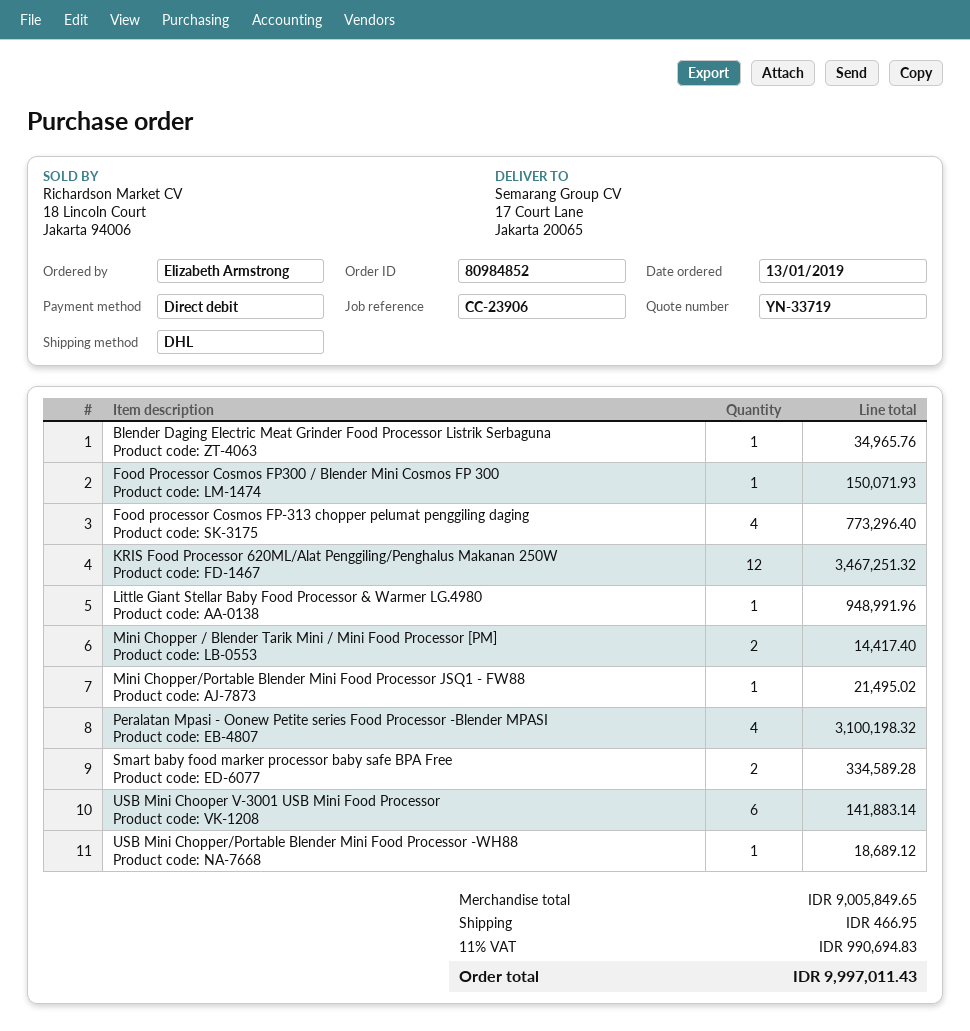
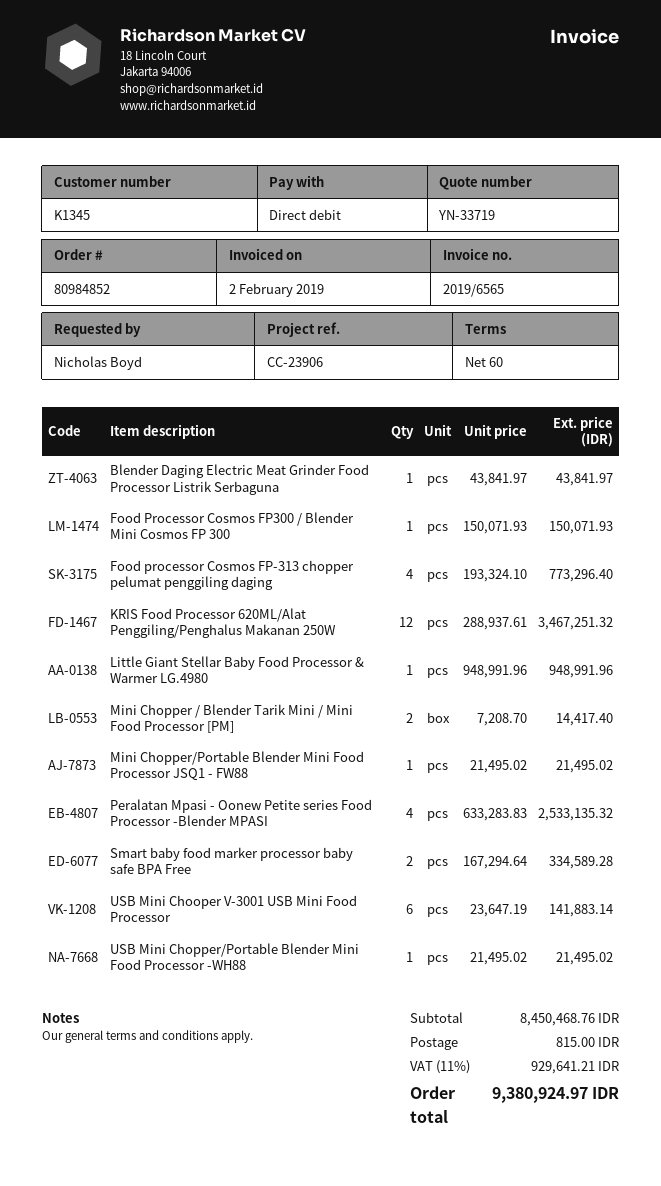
ordered by: Elizabeth Armstrong -> Nicholas Boyd
Blender Daging Electric Meat Grinder Food Processor Listrik Serbaguna: 1 for 34965.76 -> 1 for 43841.97
Peralatan Mpasi - Oonew Petite series Food Processor -Blender MPASI: 4 for 3100198.32 -> 4 for 2533135.32
USB Mini Chopper/Portable Blender Mini Food Processor -WH88: 1 for 18689.12 -> 1 for 21495.02
subtotal: 9005849.65 -> 8450468.76
shipping: 466.95 -> 815.00
tax: 11% = 990694.83 -> 11% = 929641.21
total: 9997011.43 -> 9380924.97

